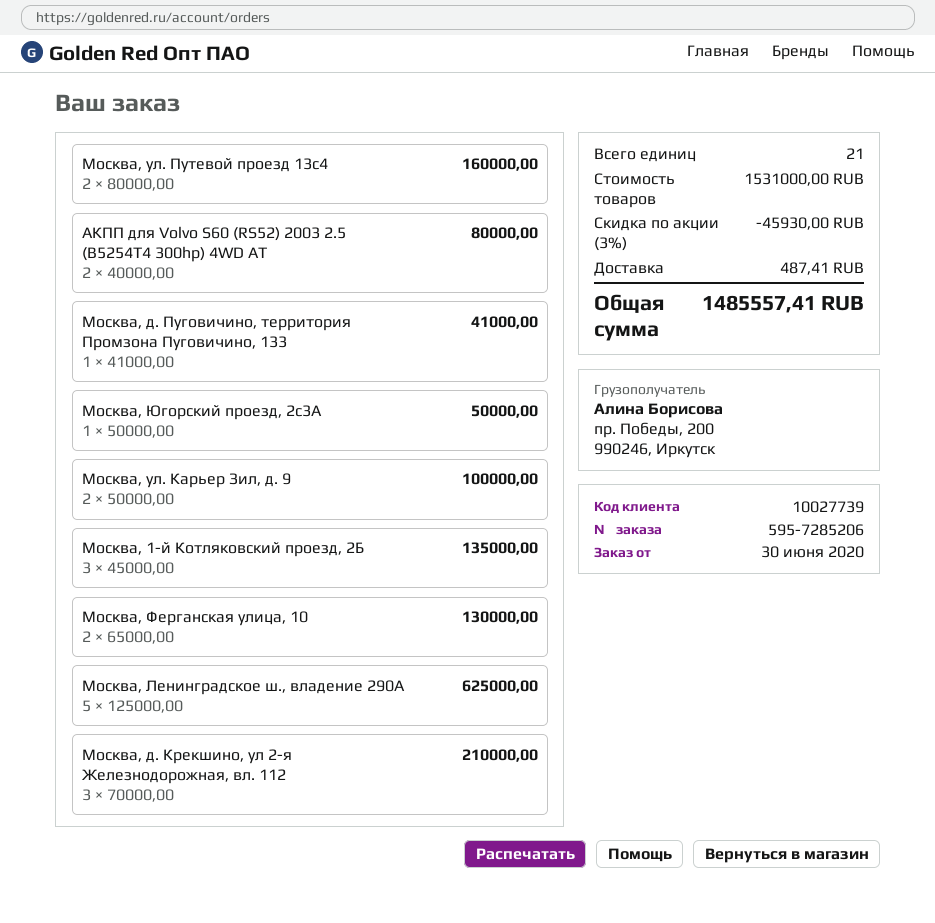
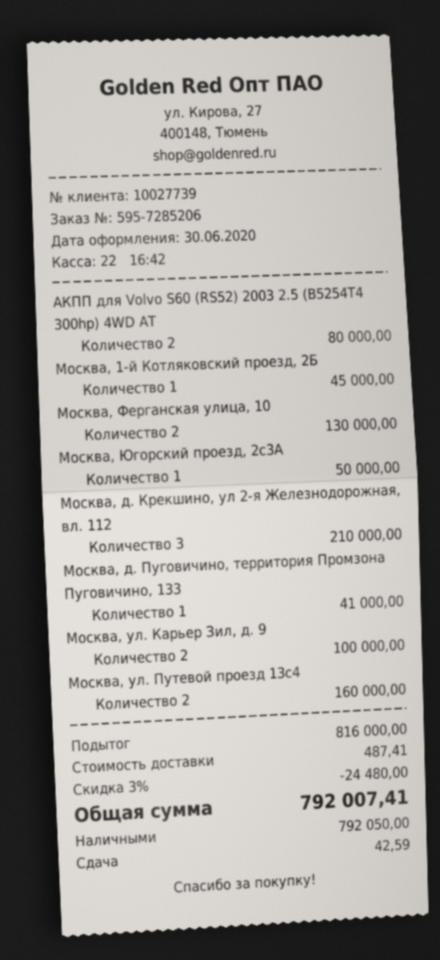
Москва, 1-й Котляковский проезд, 2Б: 3 for 135000.00 -> 1 for 45000.00
Москва, Ленинградское ш., владение 290А: 5 for 625000.00 -> none
subtotal: 1531000.00 -> 816000.00
discount: 3% = 45930.00 -> 3% = 24480.00
total: 1485557.41 -> 792007.41

